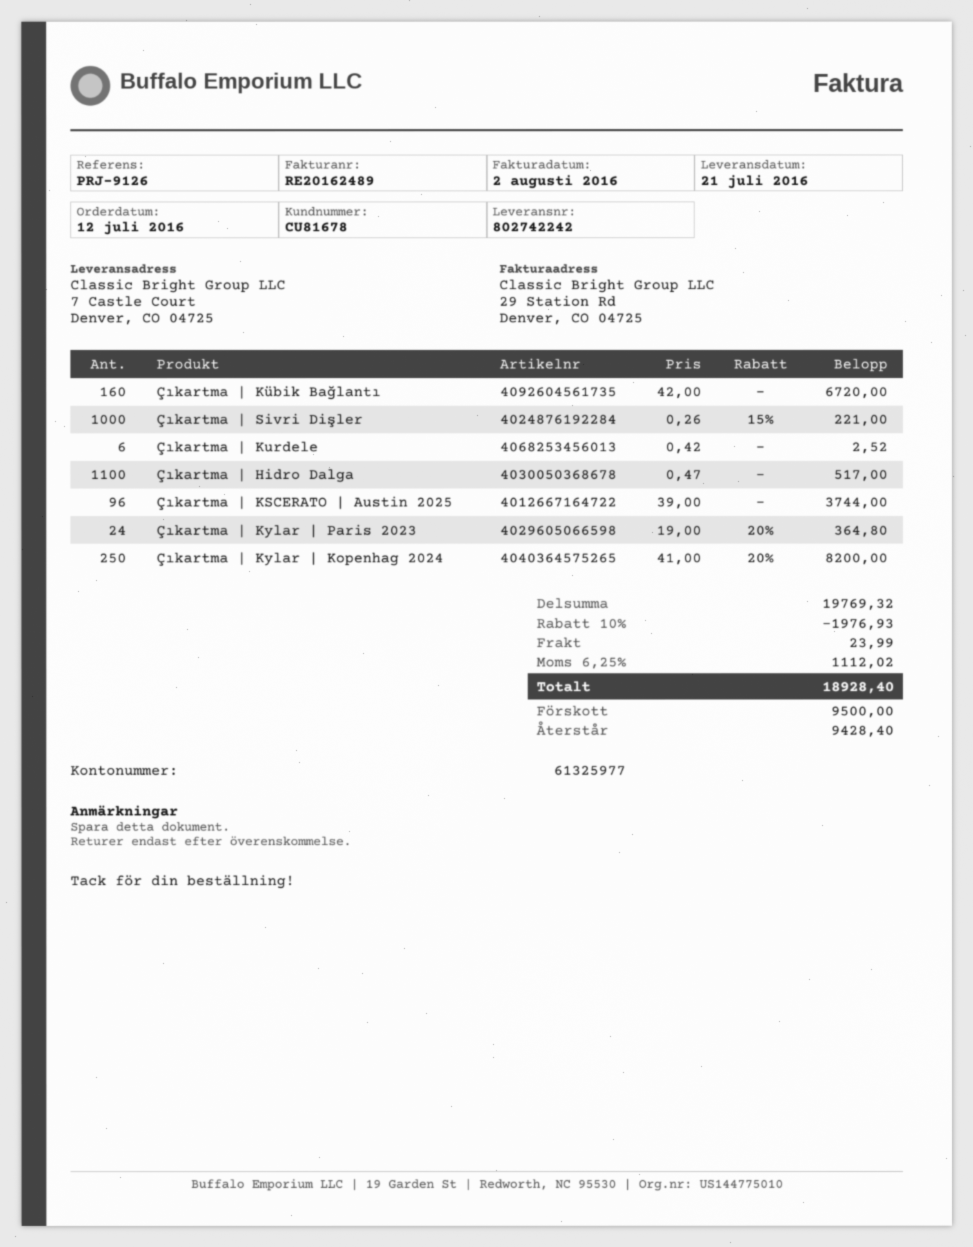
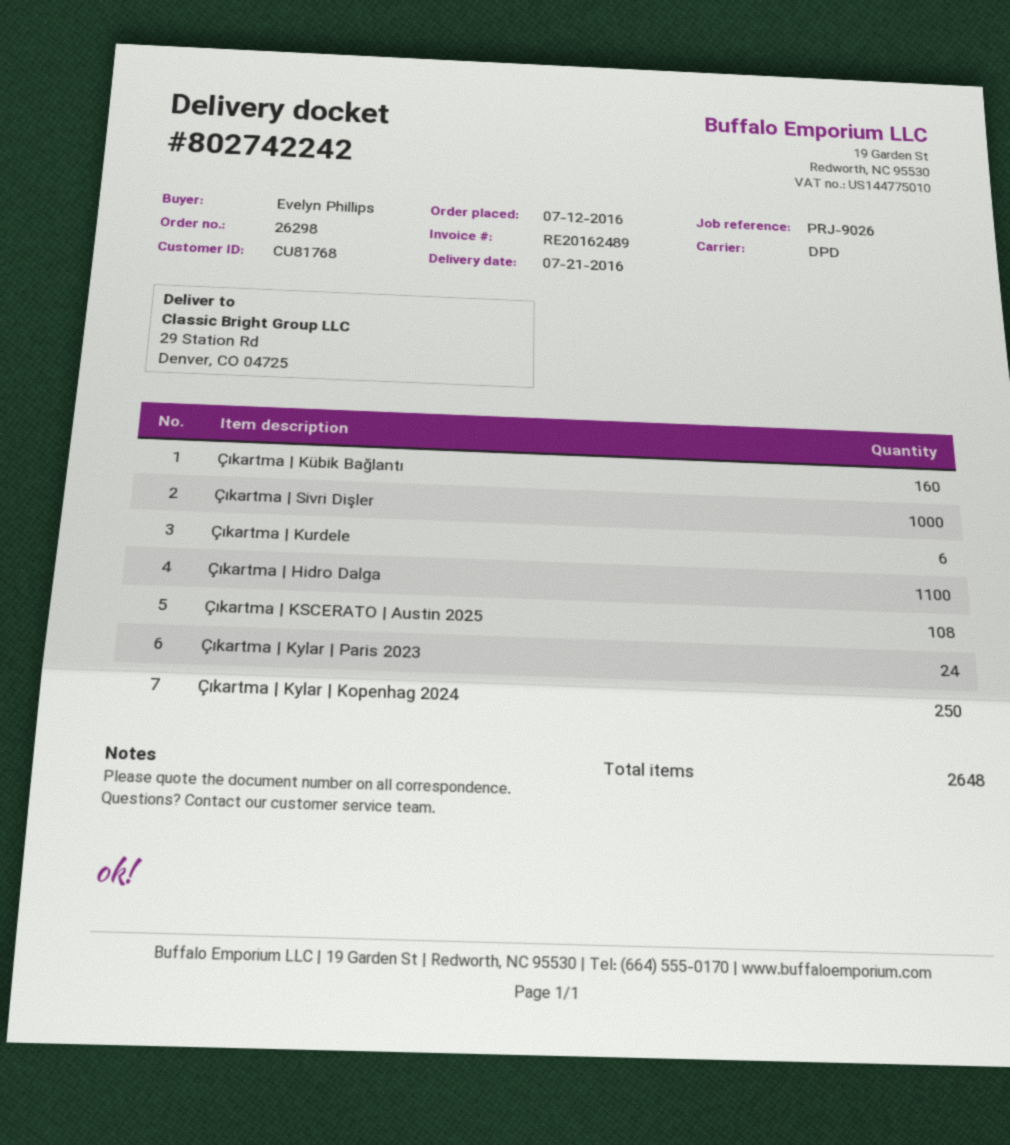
customer number: CU81678 -> CU81768
reference: PRJ-9126 -> PRJ-9026
ship to: 7 Castle Court, Denver, CO 04725 -> 29 Station Rd, Denver, CO 04725
Çıkartma | KSCERATO | Austin 2025: 96 -> 108

